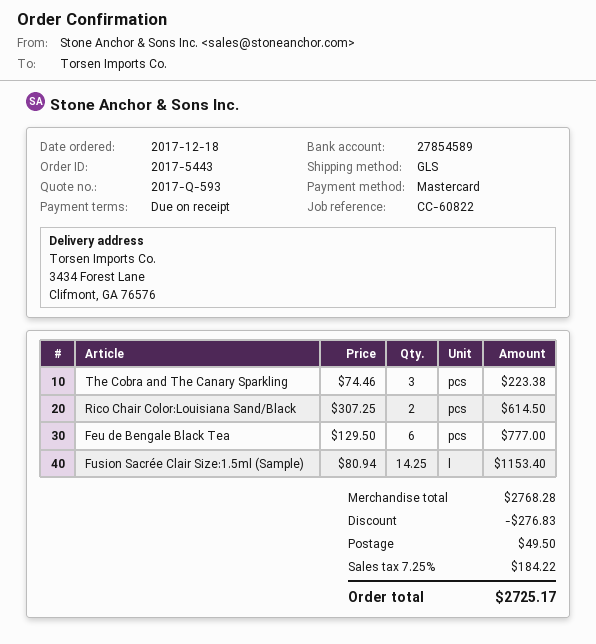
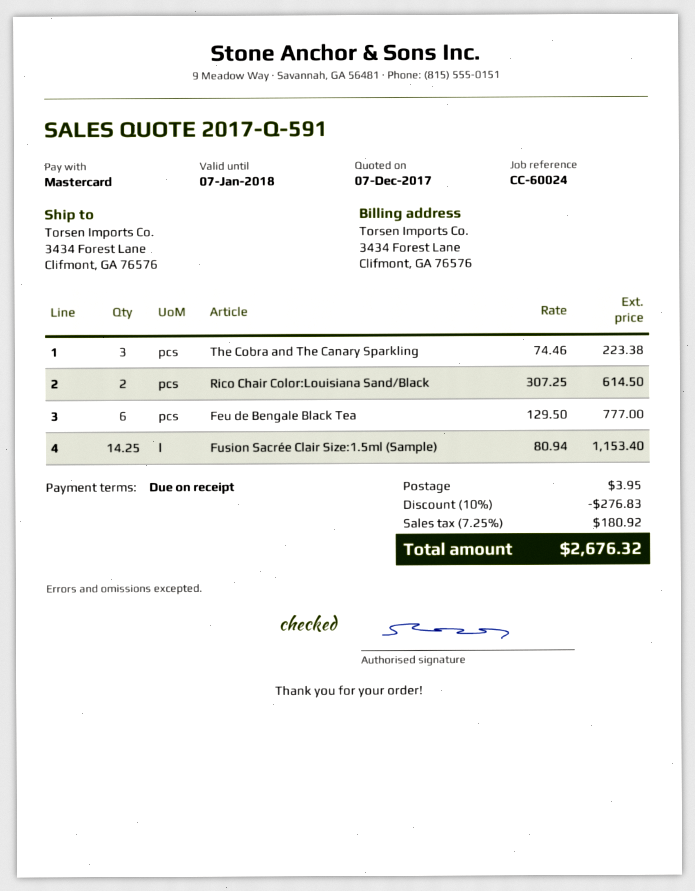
quote number: 2017-Q-593 -> 2017-Q-591
reference: CC-60822 -> CC-60024
shipping: 49.50 -> 3.95
tax: 7.25% = 184.22 -> 7.25% = 180.92
total: 2725.17 -> 2676.32

